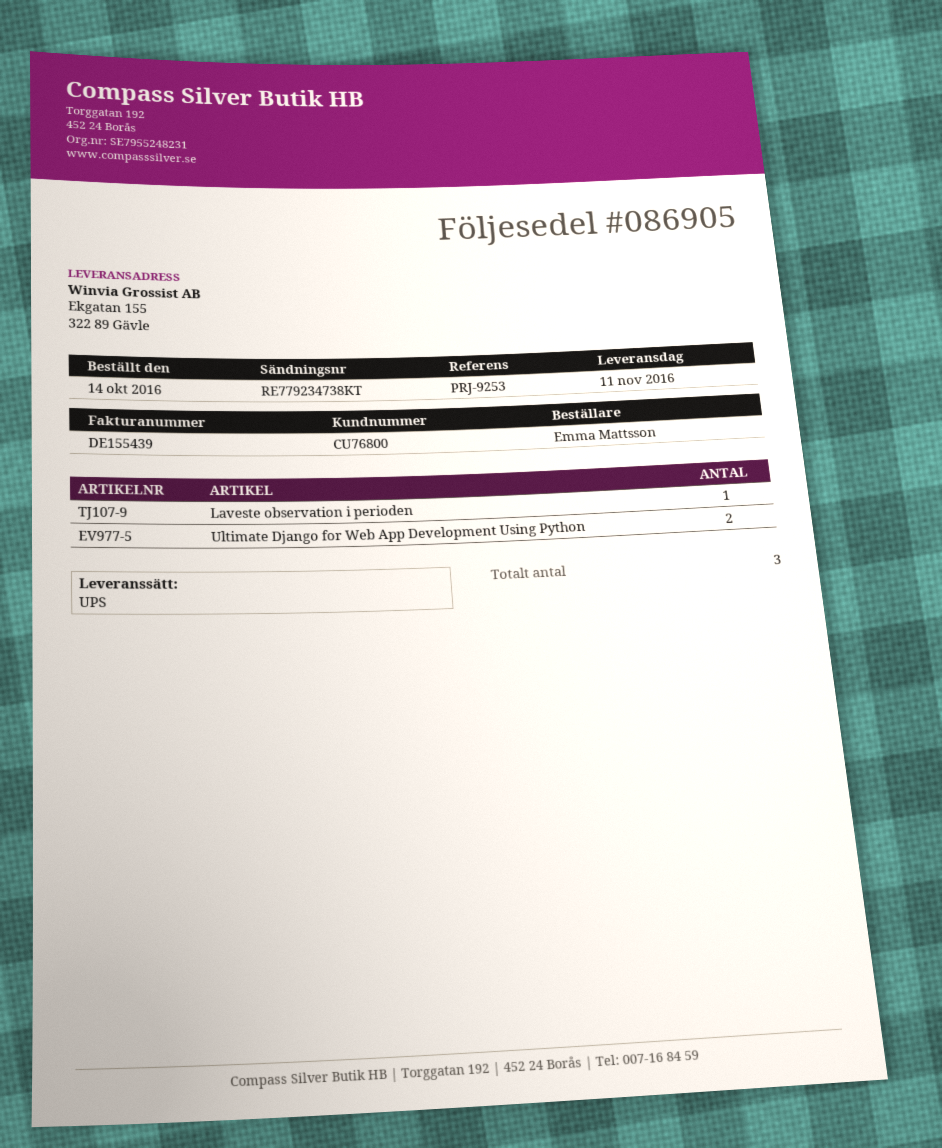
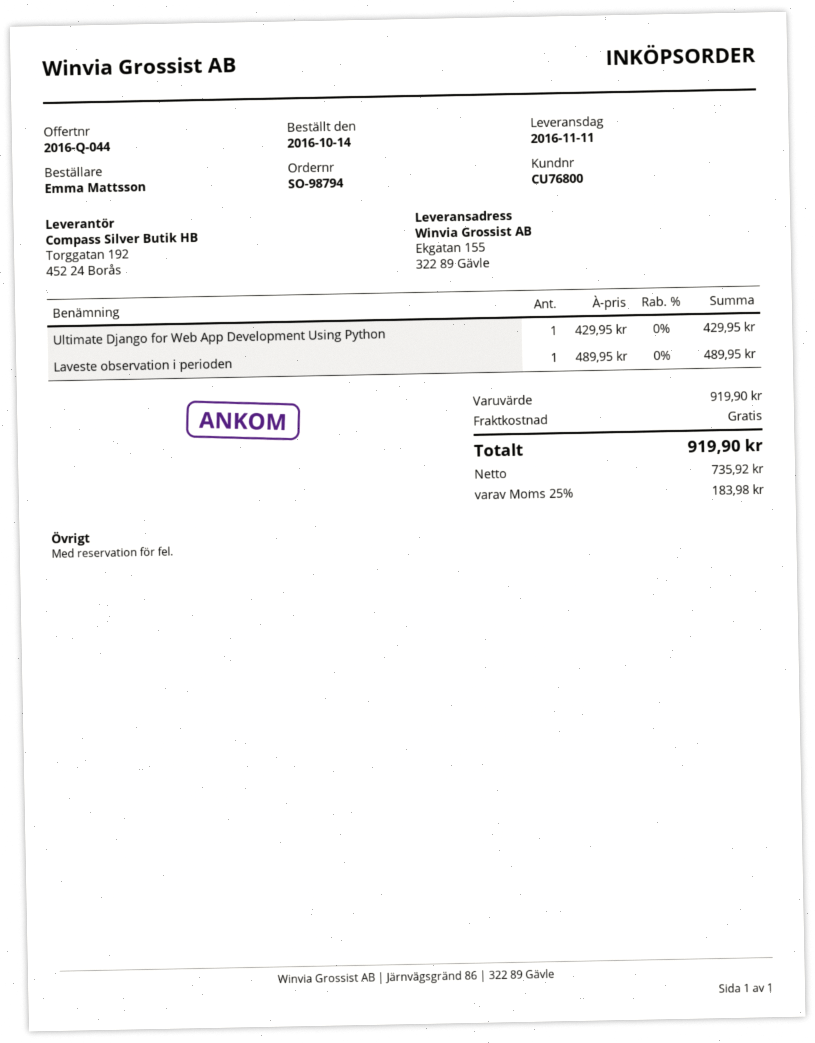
Ultimate Django for Web App Development Using Python: 2 -> 1

